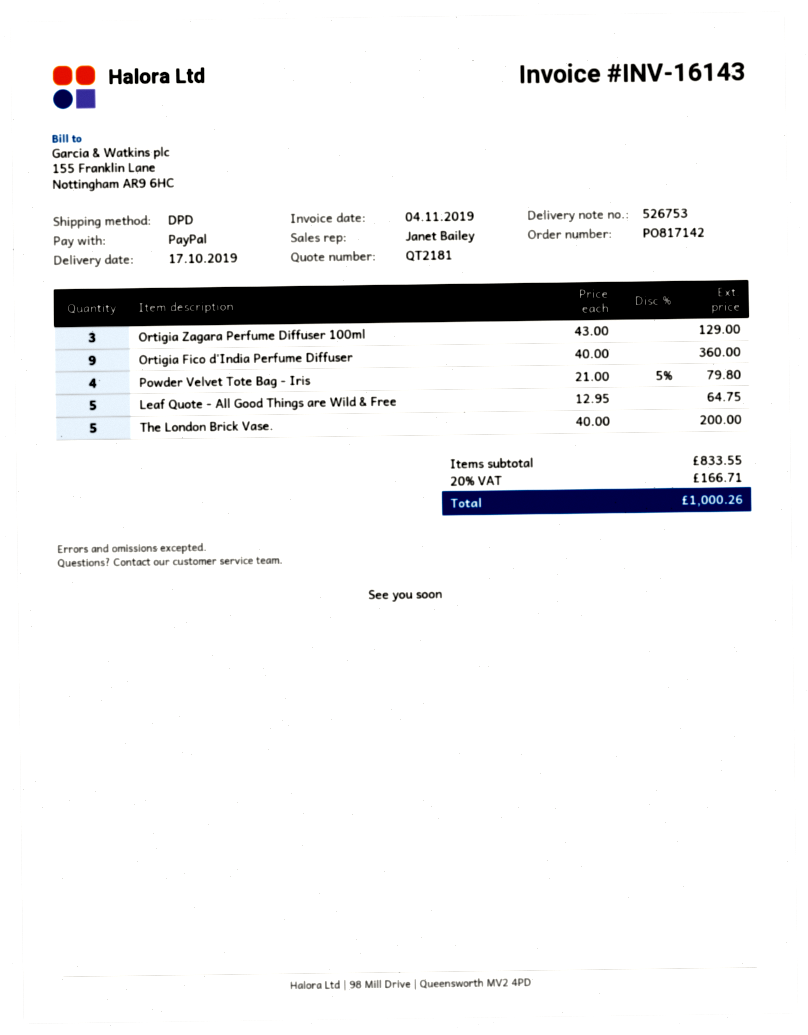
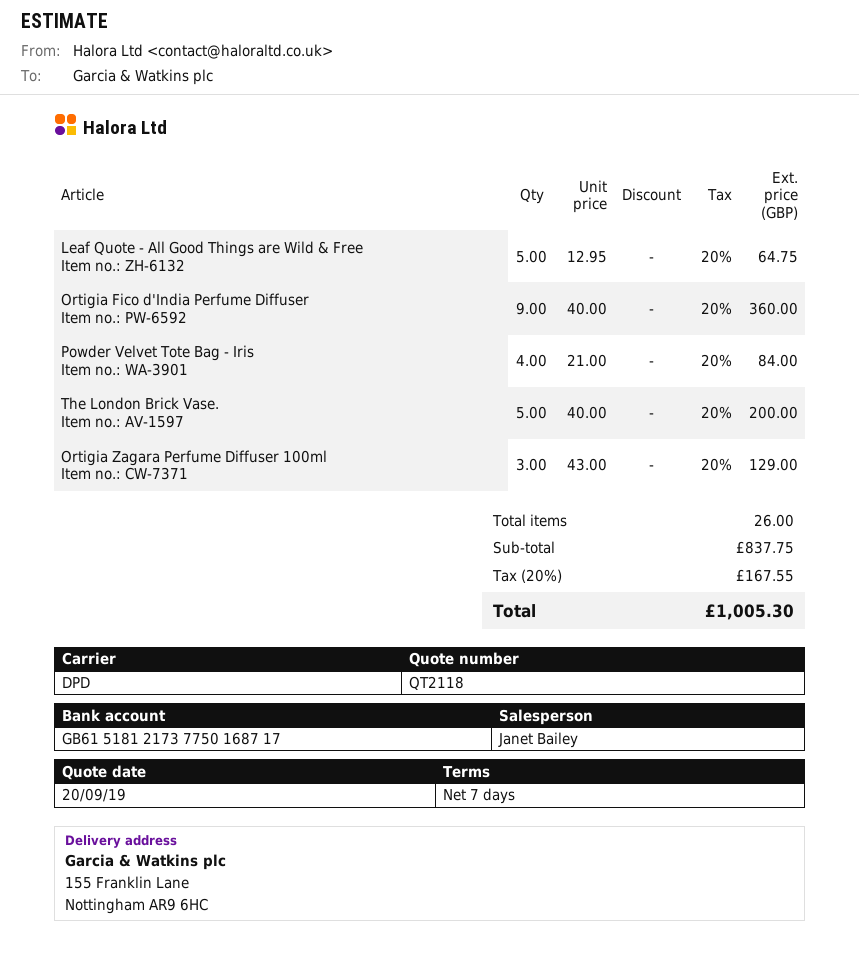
quote number: QT2181 -> QT2118
Powder Velvet Tote Bag - Iris: 4 x 21.00 - 5% = 79.80 -> 4 x 21.00 = 84.00
subtotal: 833.55 -> 837.75
tax: 20% = 166.71 -> 20% = 167.55
total: 1000.26 -> 1005.30

